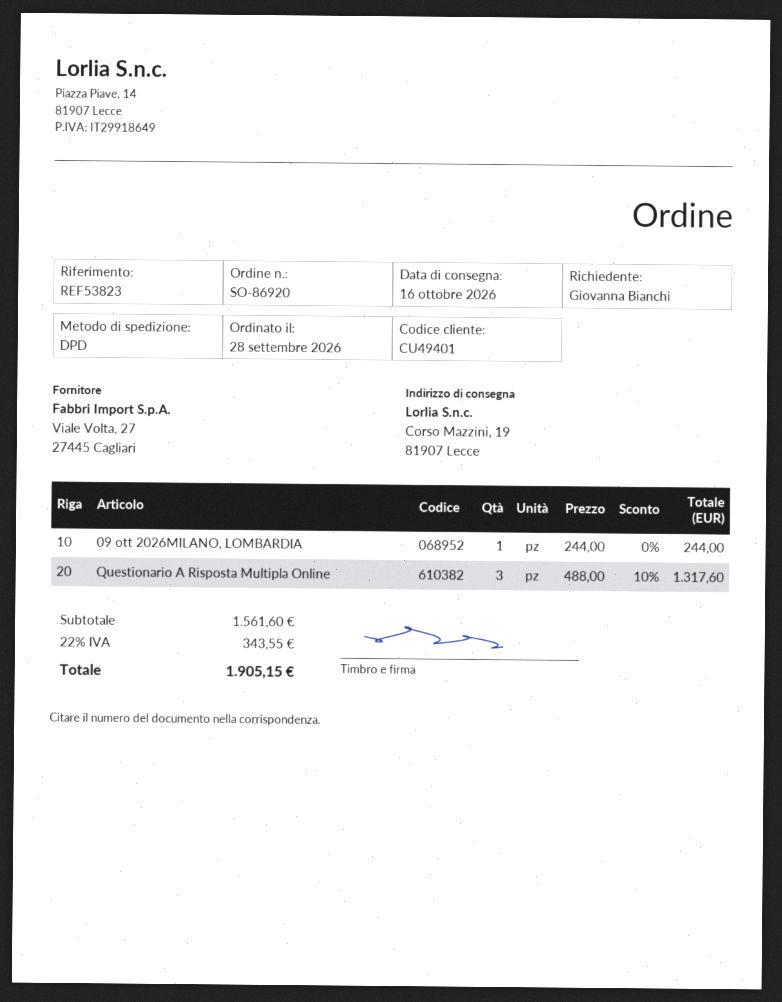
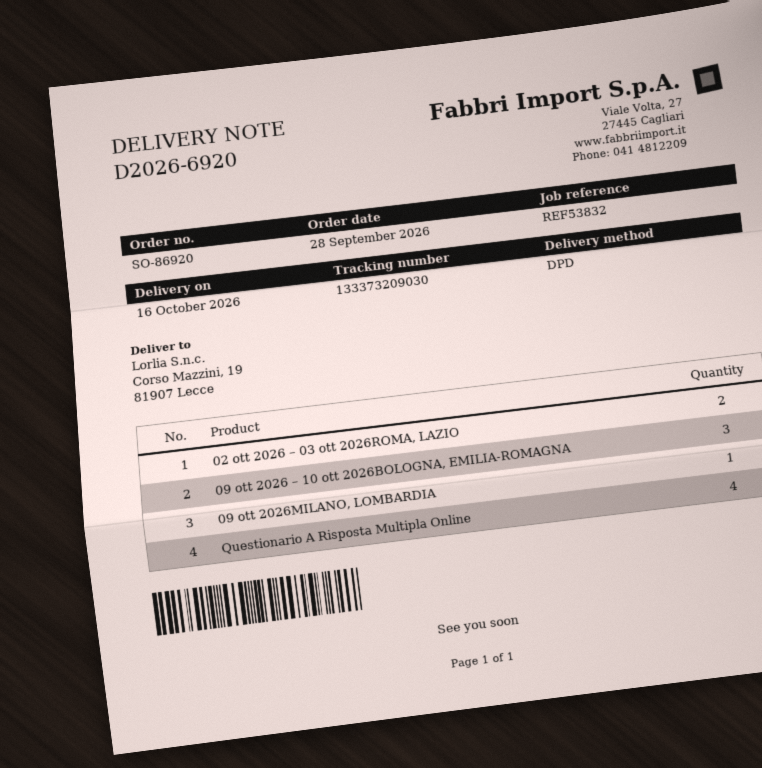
reference: REF53823 -> REF53832
Questionario A Risposta Multipla Online: 3 -> 4
02 ott 2026 – 03 ott 2026ROMA, LAZIO: none -> 2
09 ott 2026 – 10 ott 2026BOLOGNA, EMILIA-ROMAGNA: none -> 3

